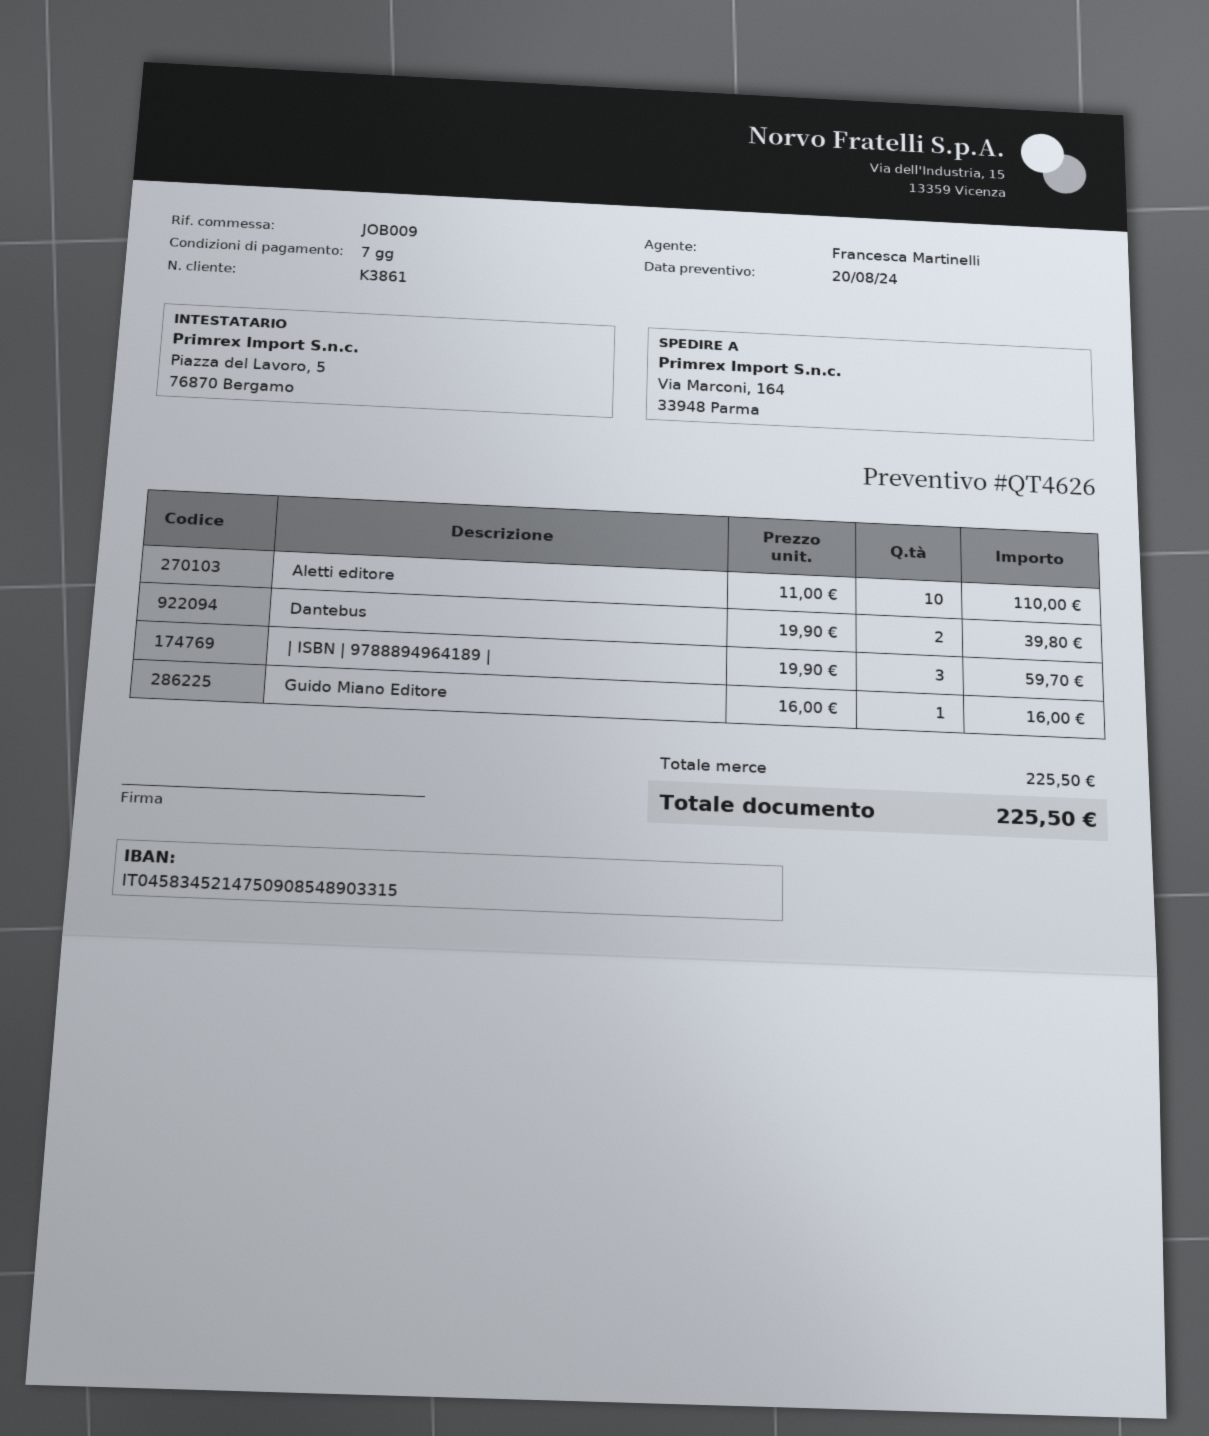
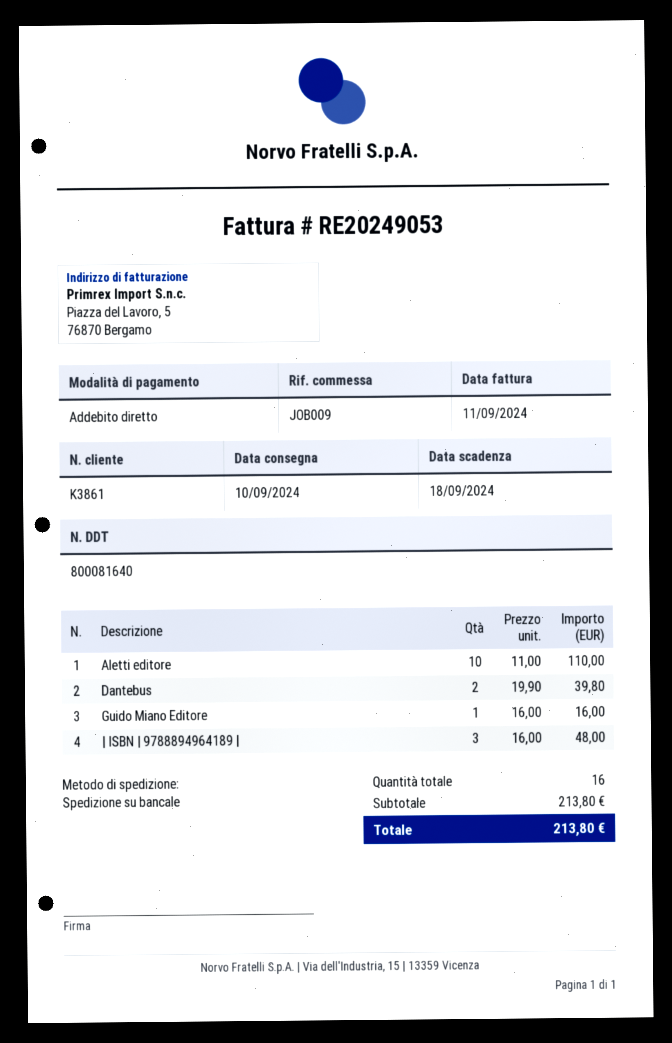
| ISBN | 9788894964189 |: 3 x 19.90 = 59.70 -> 3 x 16.00 = 48.00
subtotal: 225.50 -> 213.80
total: 225.50 -> 213.80

